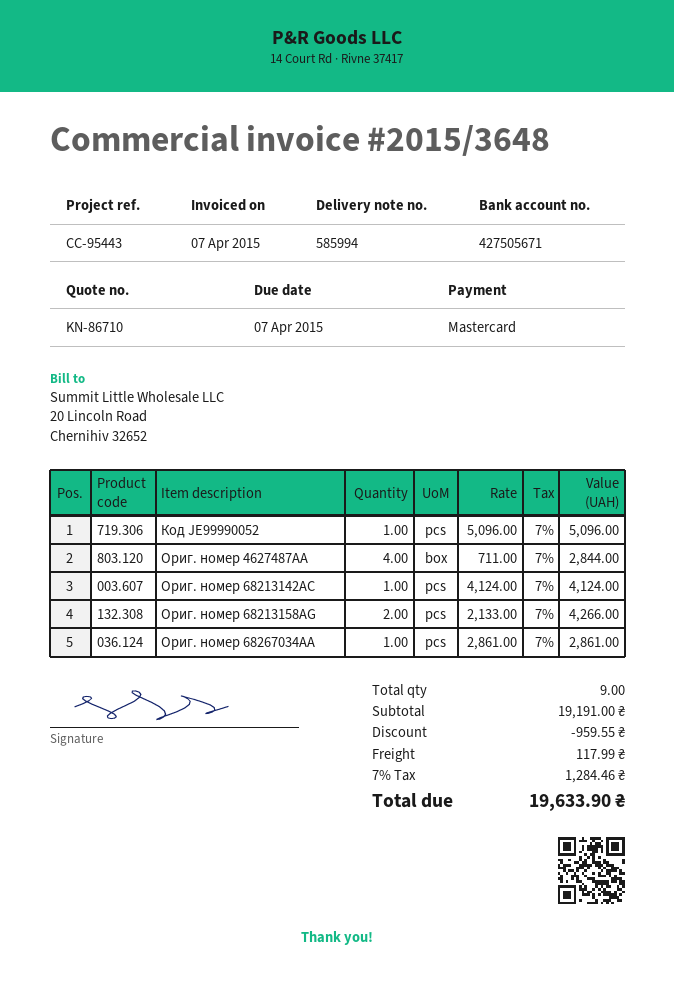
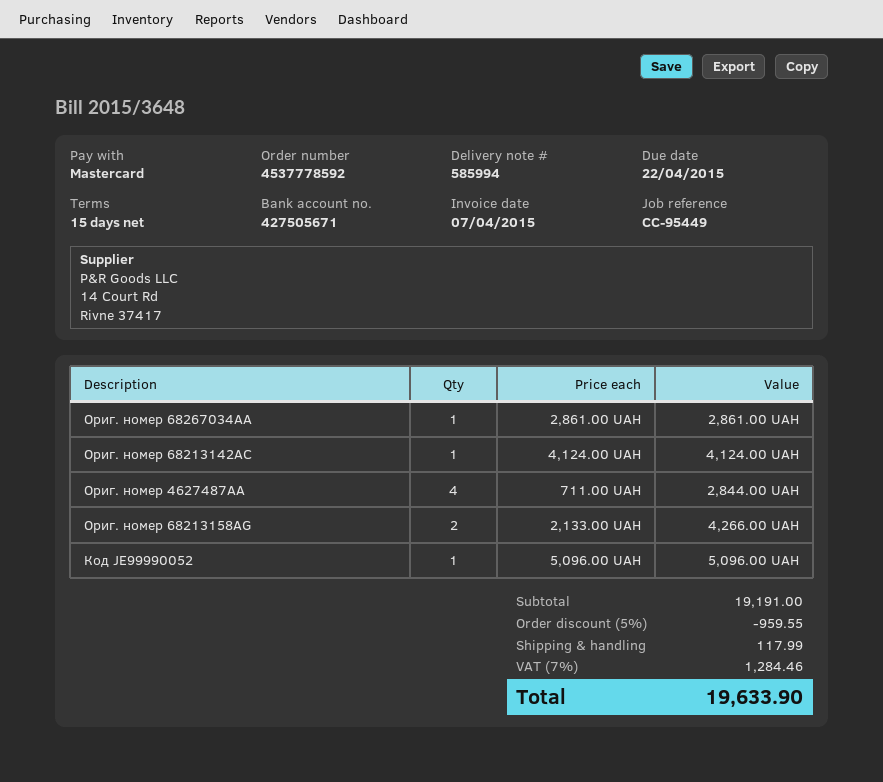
due date: 2015-04-07 -> 2015-04-22
reference: CC-95443 -> CC-95449

